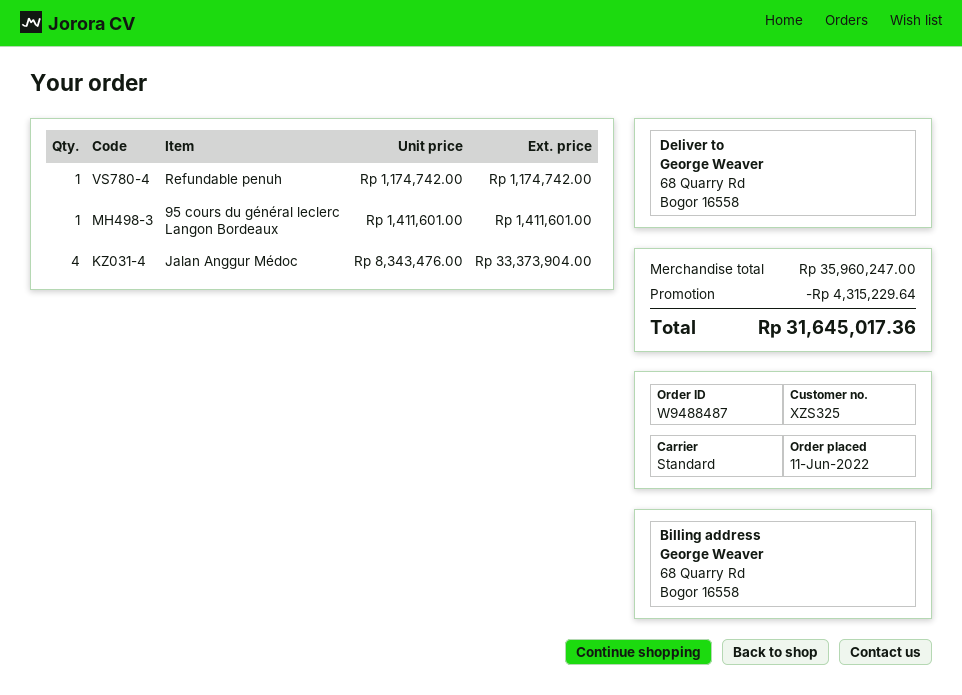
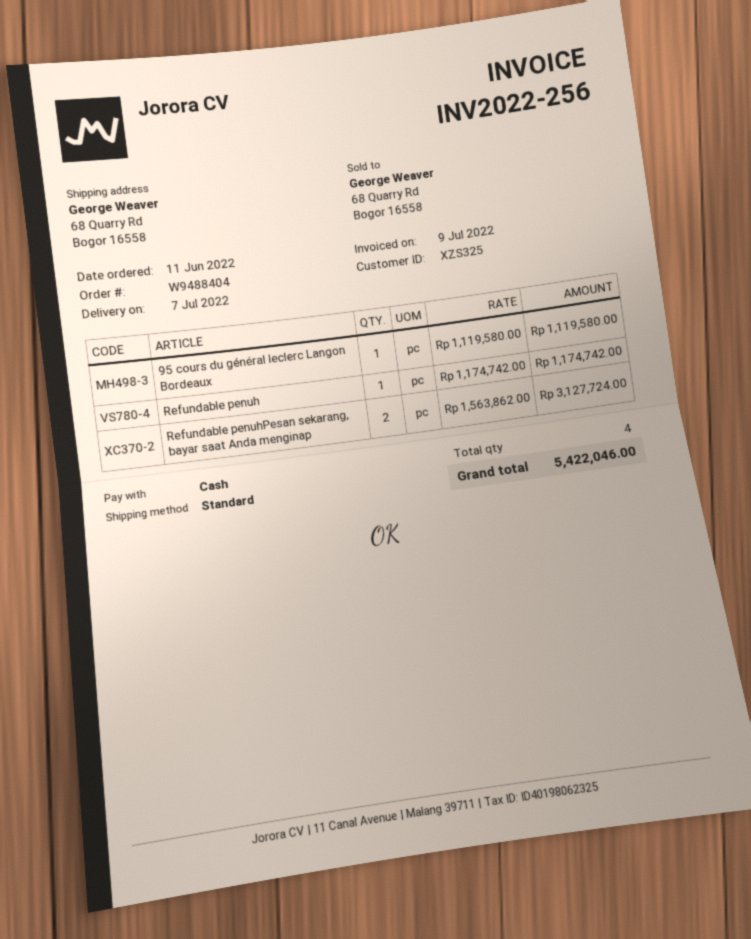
order number: W9488487 -> W9488404
95 cours du général leclerc Langon Bordeaux: 1 x 1411601.00 = 1411601.00 -> 1 x 1119580.00 = 1119580.00
Jalan Anggur Médoc: 4 x 8343476.00 = 33373904.00 -> none
Refundable penuhPesan sekarang, bayar saat Anda menginap: none -> 2 x 1563862.00 = 3127724.00
discount: 4315229.64 -> none
total: 31645017.36 -> 5422046.00

